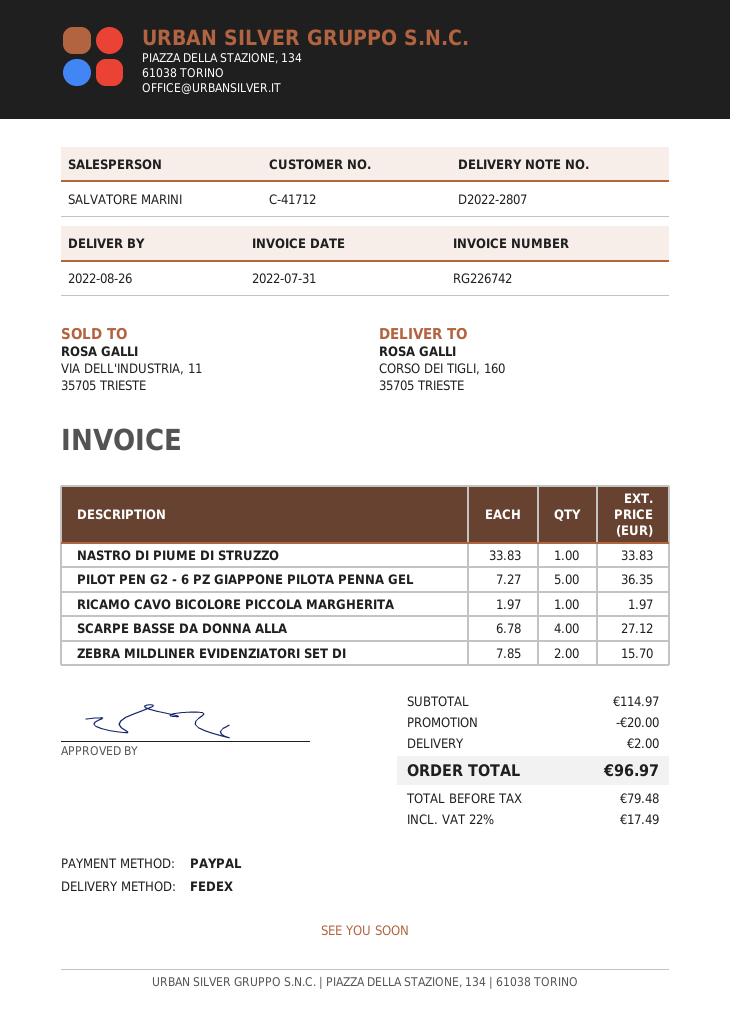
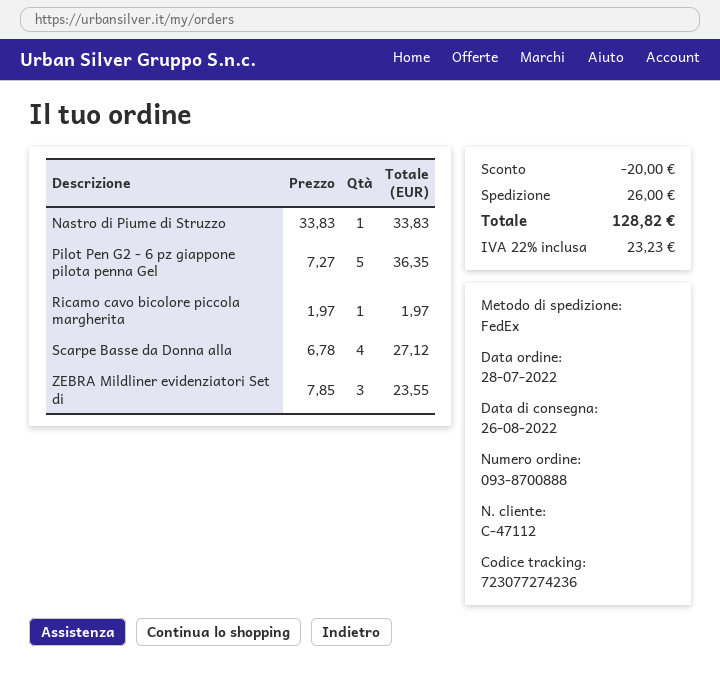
customer number: C-41712 -> C-47112
ZEBRA MILDLINER EVIDENZIATORI SET DI: 2 x 7.85 = 15.70 -> 3 x 7.85 = 23.55
shipping: 2.00 -> 26.00
tax: 22% = 17.49 -> 22% = 23.23
total: 96.97 -> 128.82

